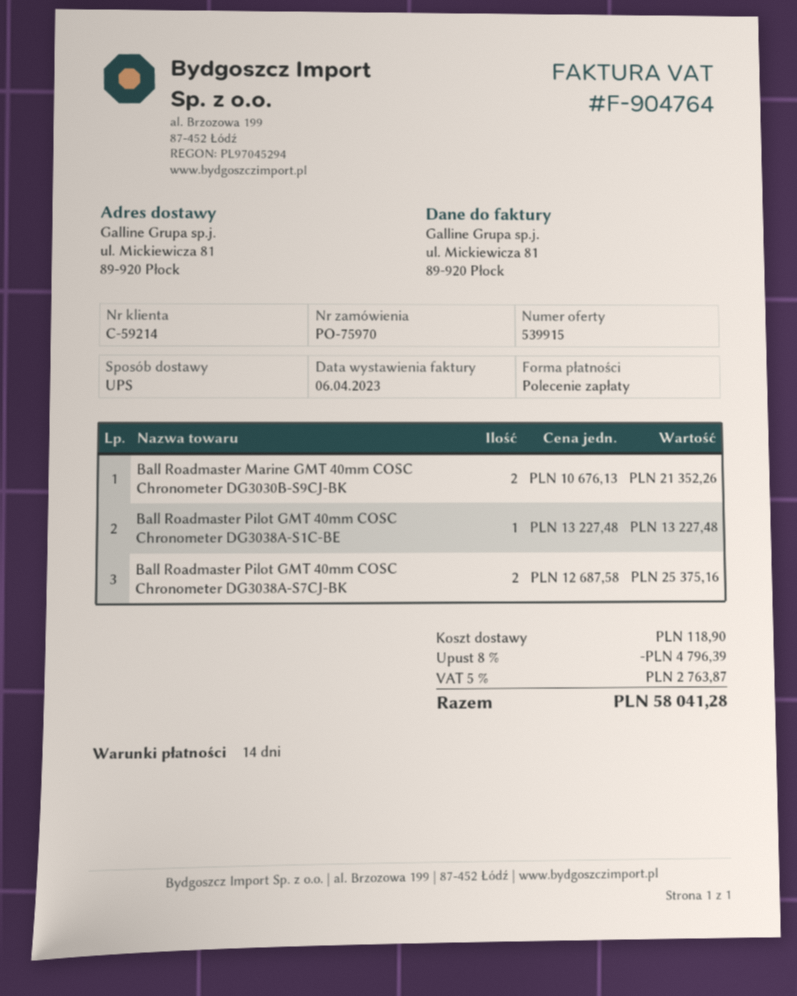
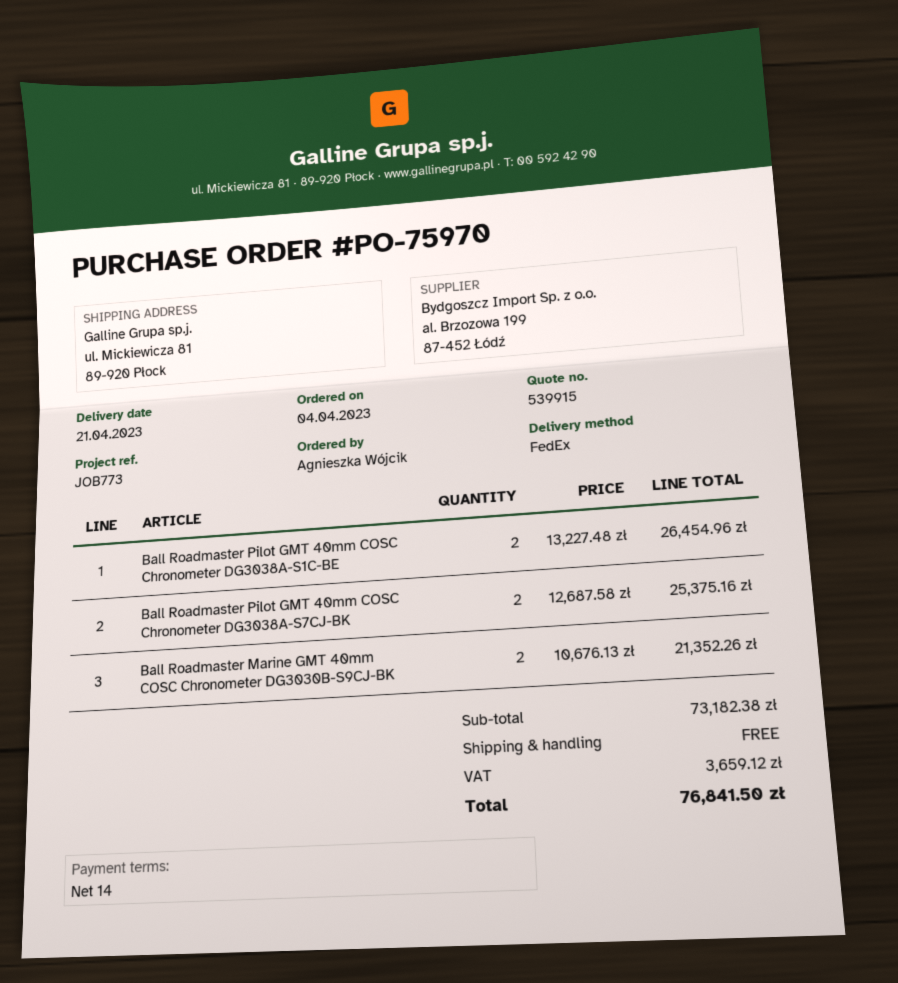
shipping method: UPS -> FedEx
Ball Roadmaster Pilot GMT 40mm COSC Chronometer DG3038A-S1C-BE: 1 x 13227.48 = 13227.48 -> 2 x 13227.48 = 26454.96
discount: 8% = 4796.39 -> none
shipping: 118.90 -> 0.00
tax: 2763.87 -> 3659.12
total: 58041.28 -> 76841.50

